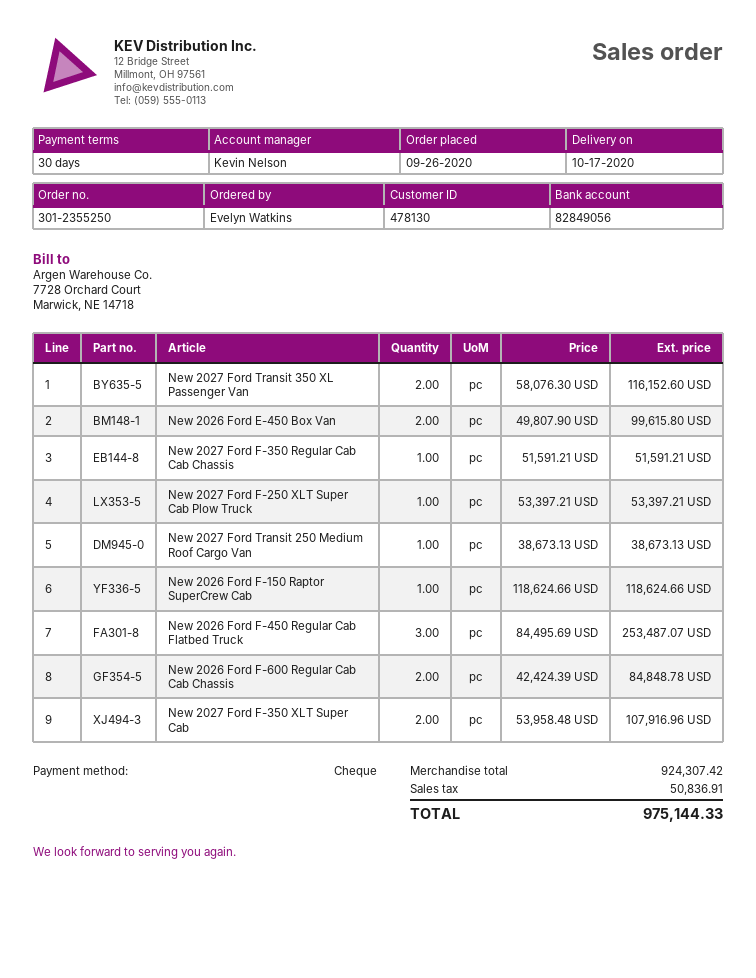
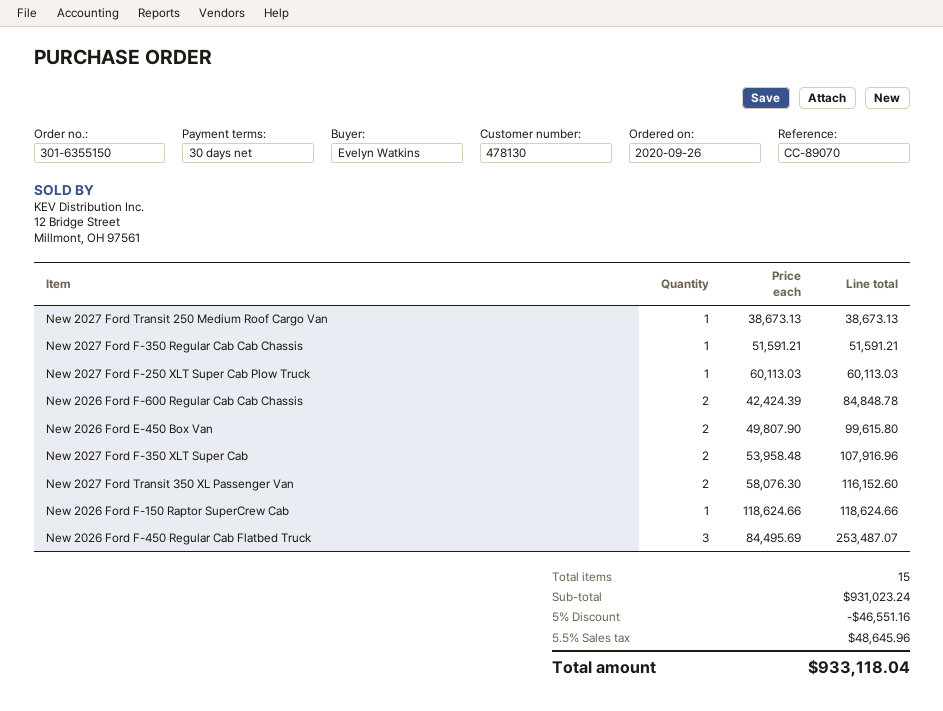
order number: 301-2355250 -> 301-6355150
New 2027 Ford F-250 XLT Super Cab Plow Truck: 1 x 53397.21 = 53397.21 -> 1 x 60113.03 = 60113.03
subtotal: 924307.42 -> 931023.24
discount: none -> 5% = 46551.16
tax: 50836.91 -> 48645.96
total: 975144.33 -> 933118.04

